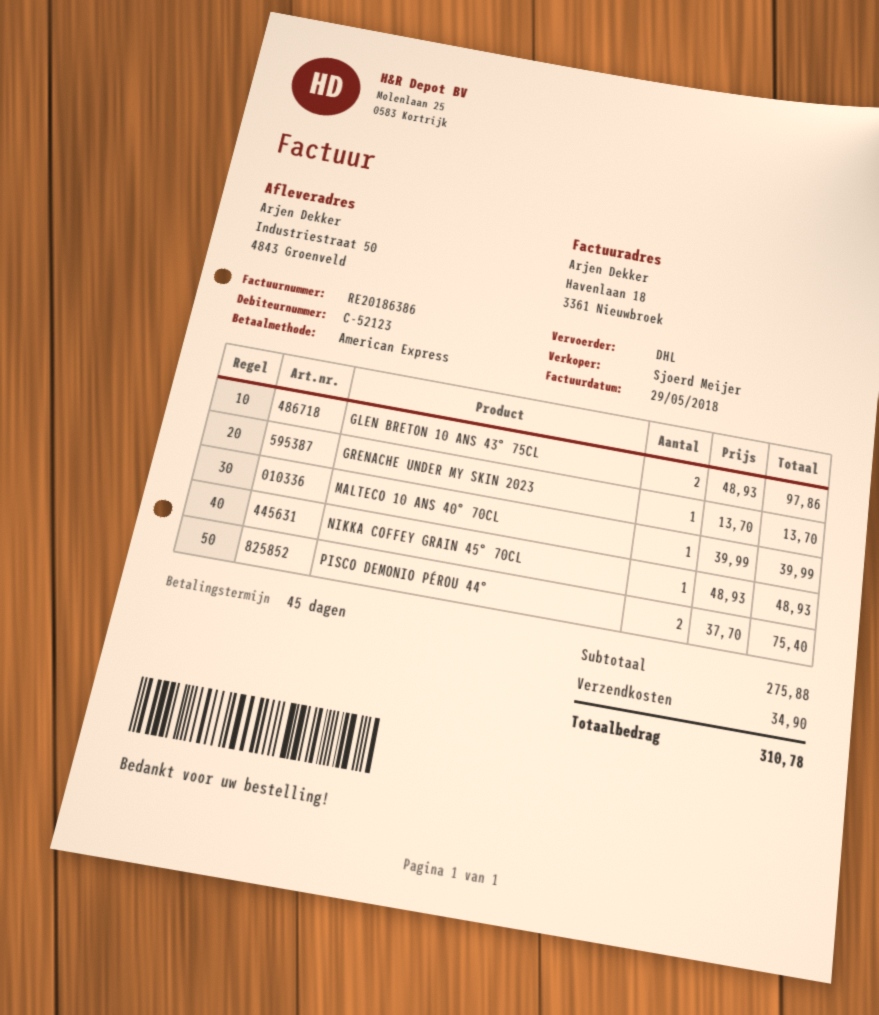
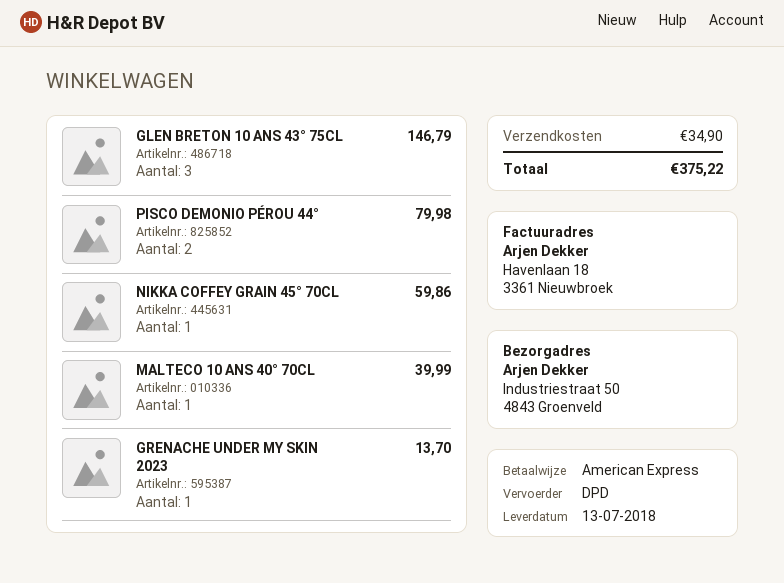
shipping method: DHL -> DPD
GLEN BRETON 10 ANS 43° 75CL: 2 for 97.86 -> 3 for 146.79
NIKKA COFFEY GRAIN 45° 70CL: 1 for 48.93 -> 1 for 59.86
PISCO DEMONIO PÉROU 44°: 2 for 75.40 -> 2 for 79.98
total: 310.78 -> 375.22

